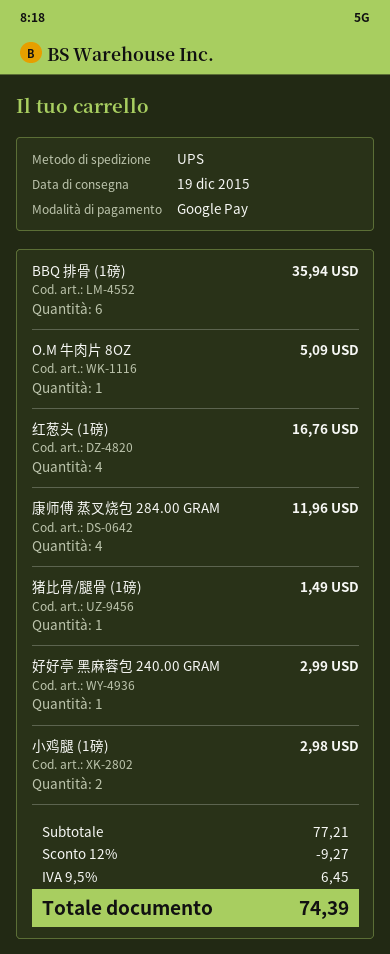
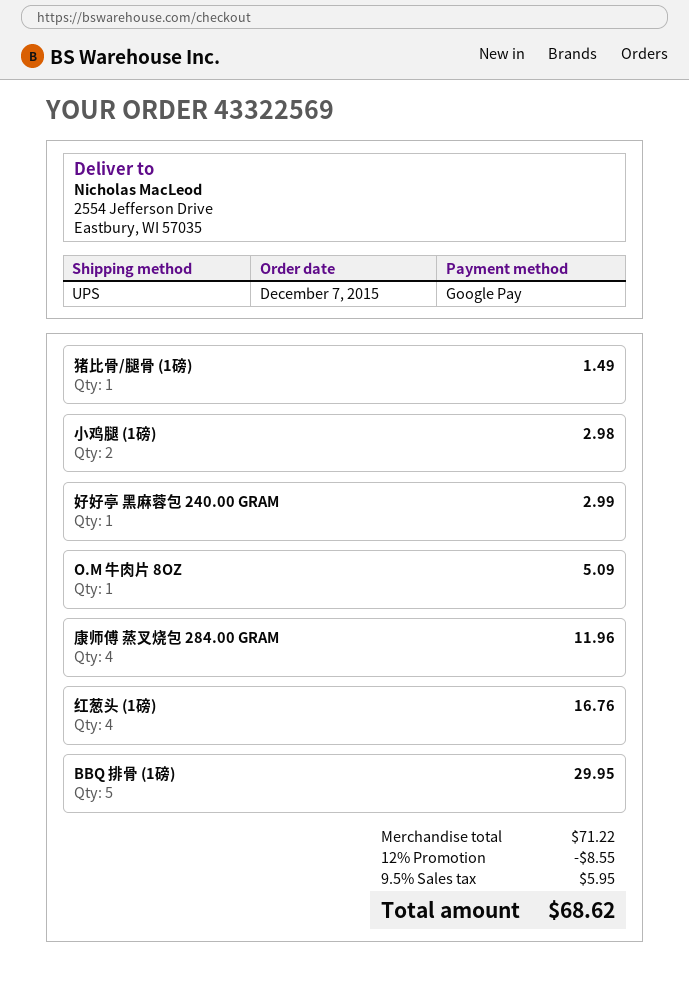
BBQ 排骨 (1磅): 6 for 35.94 -> 5 for 29.95
subtotal: 77.21 -> 71.22
discount: 12% = 9.27 -> 12% = 8.55
tax: 9.5% = 6.45 -> 9.5% = 5.95
total: 74.39 -> 68.62

